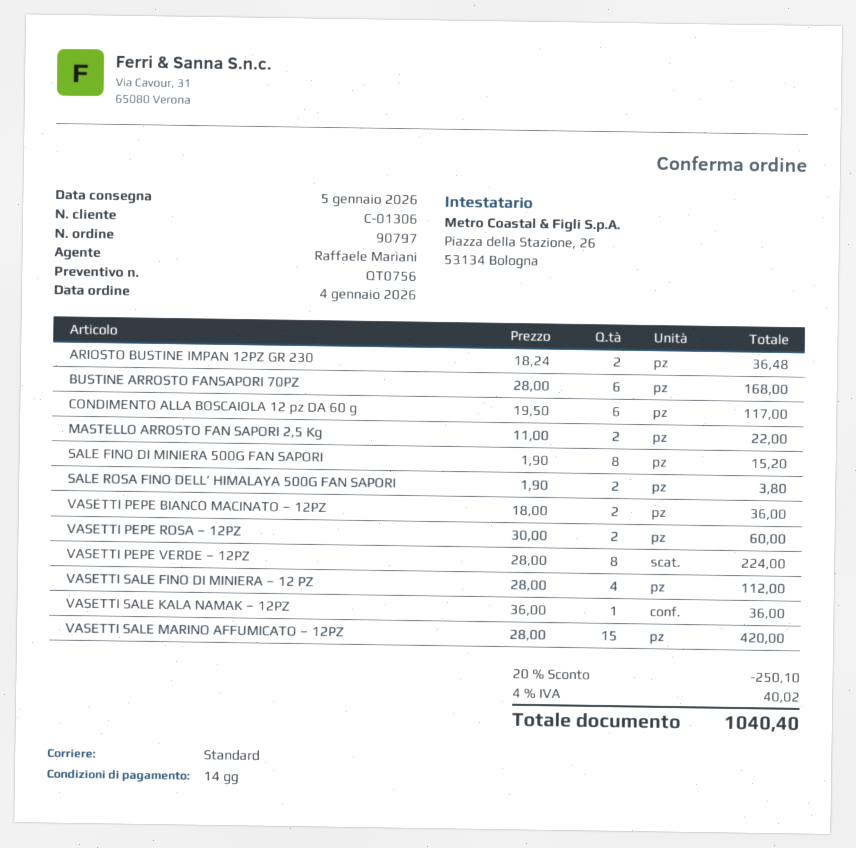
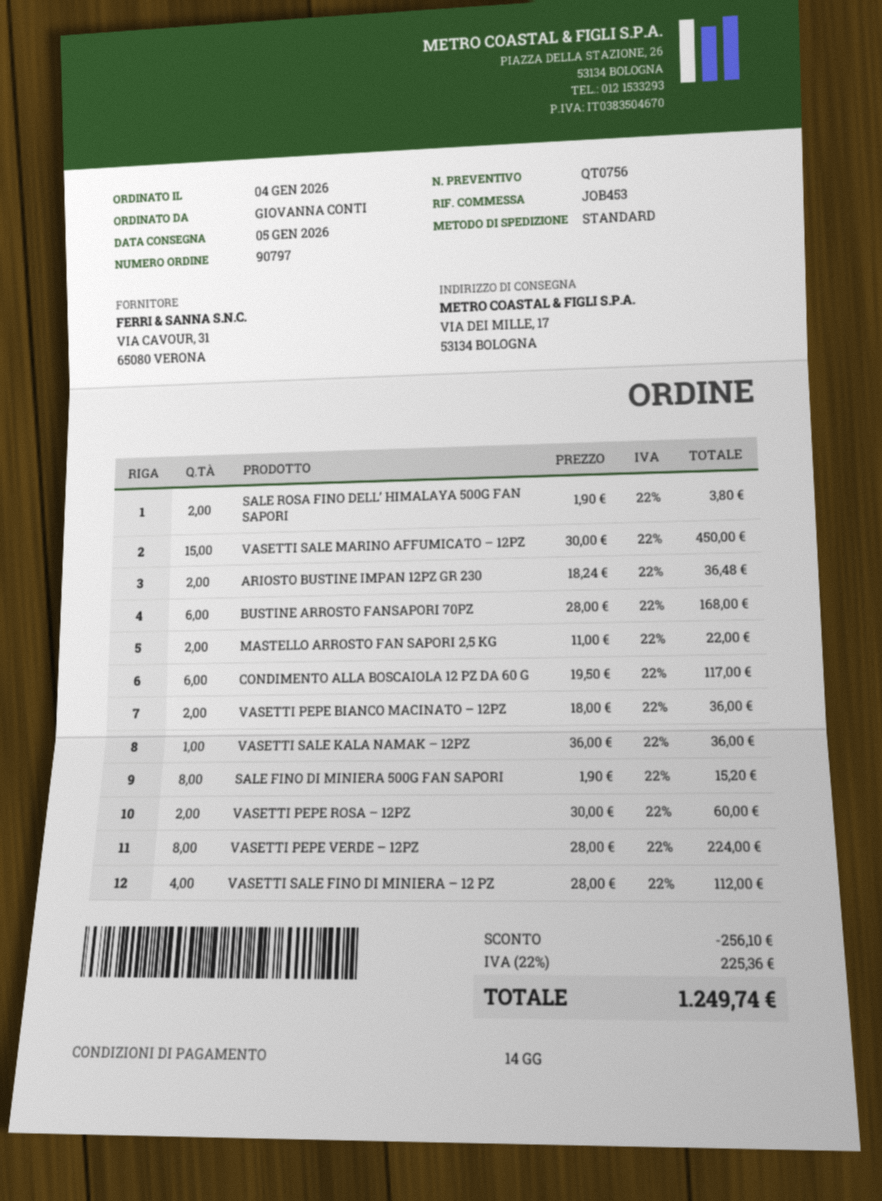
VASETTI SALE MARINO AFFUMICATO – 12PZ: 15 x 28.00 = 420.00 -> 15 x 30.00 = 450.00
discount: 250.10 -> 256.10
tax: 4% = 40.02 -> 22% = 225.36
total: 1040.40 -> 1249.74

